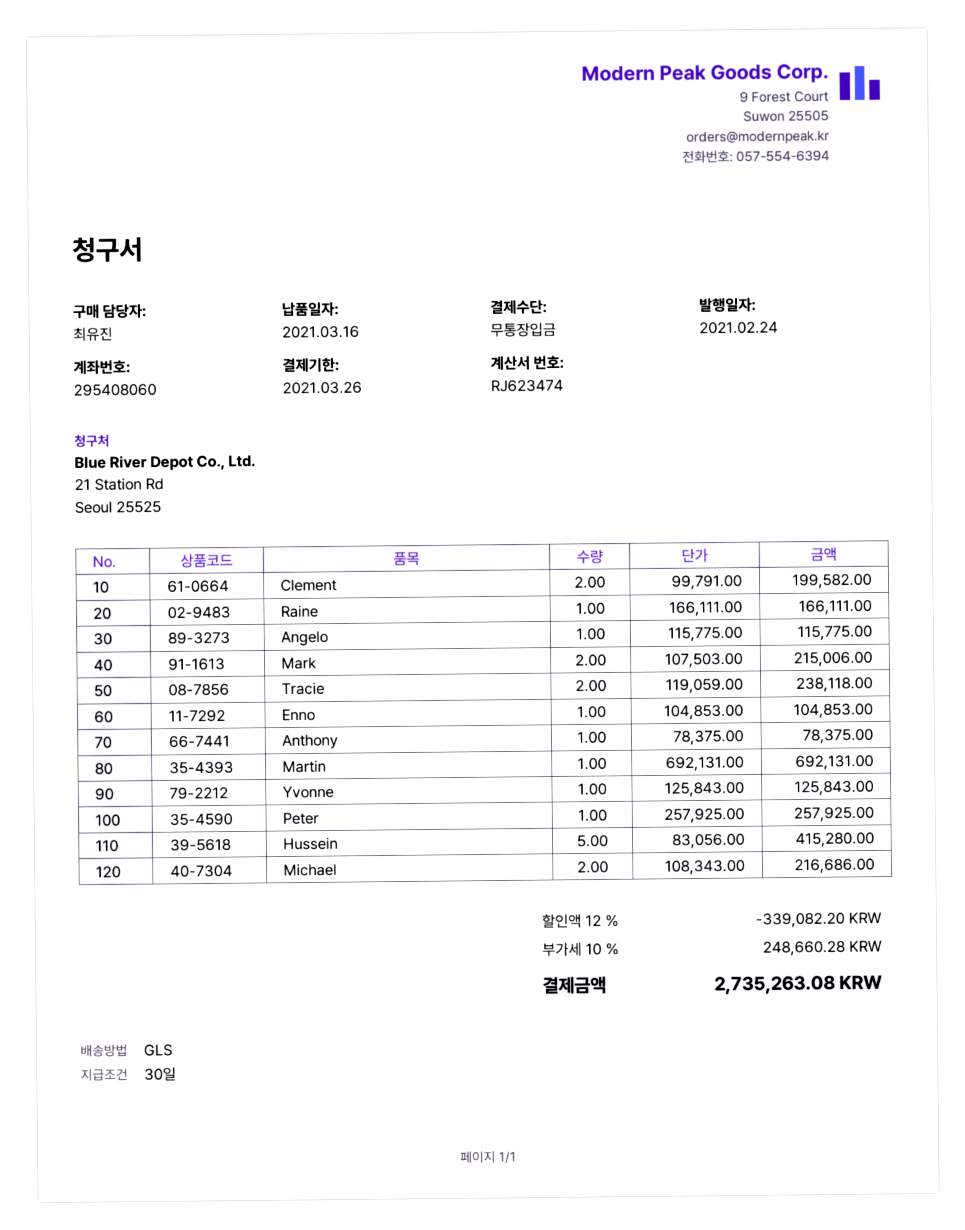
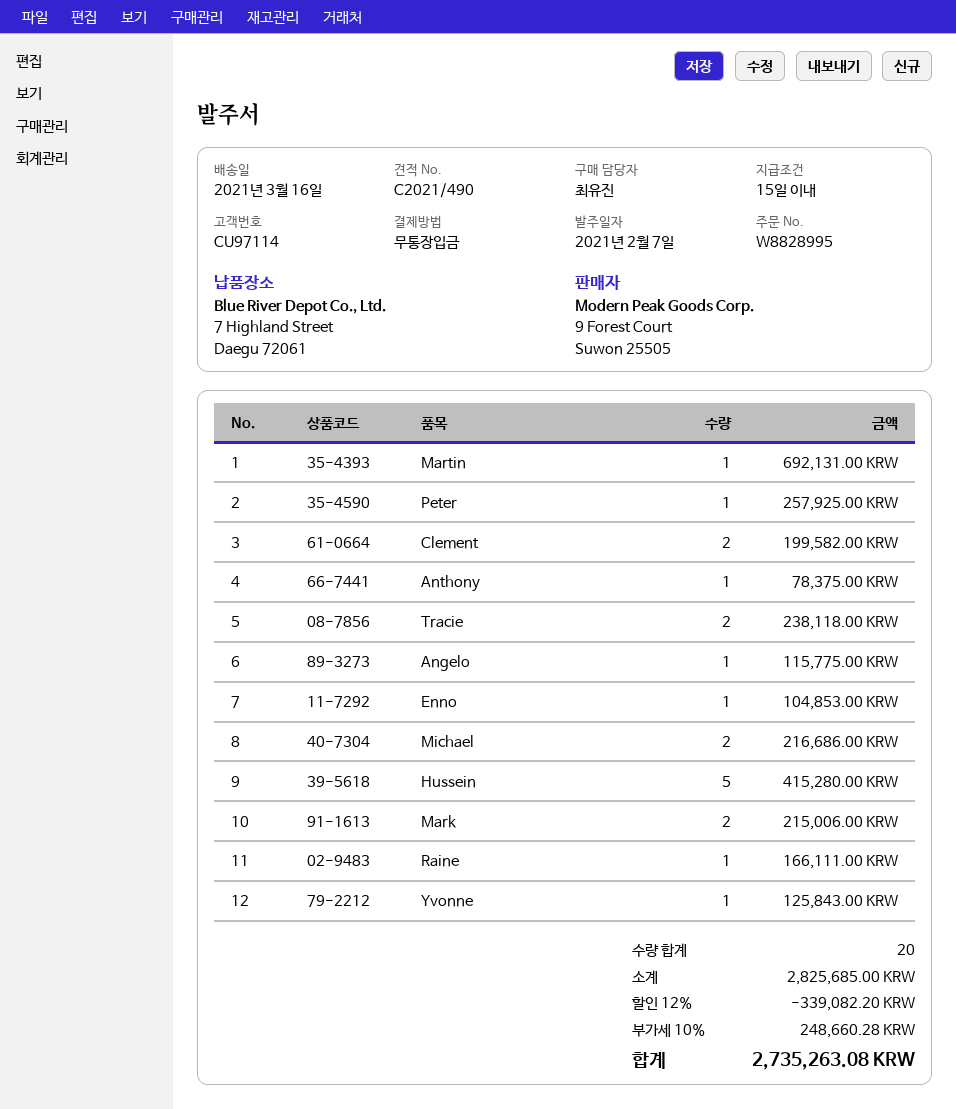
payment terms: 30 days -> 15 days

